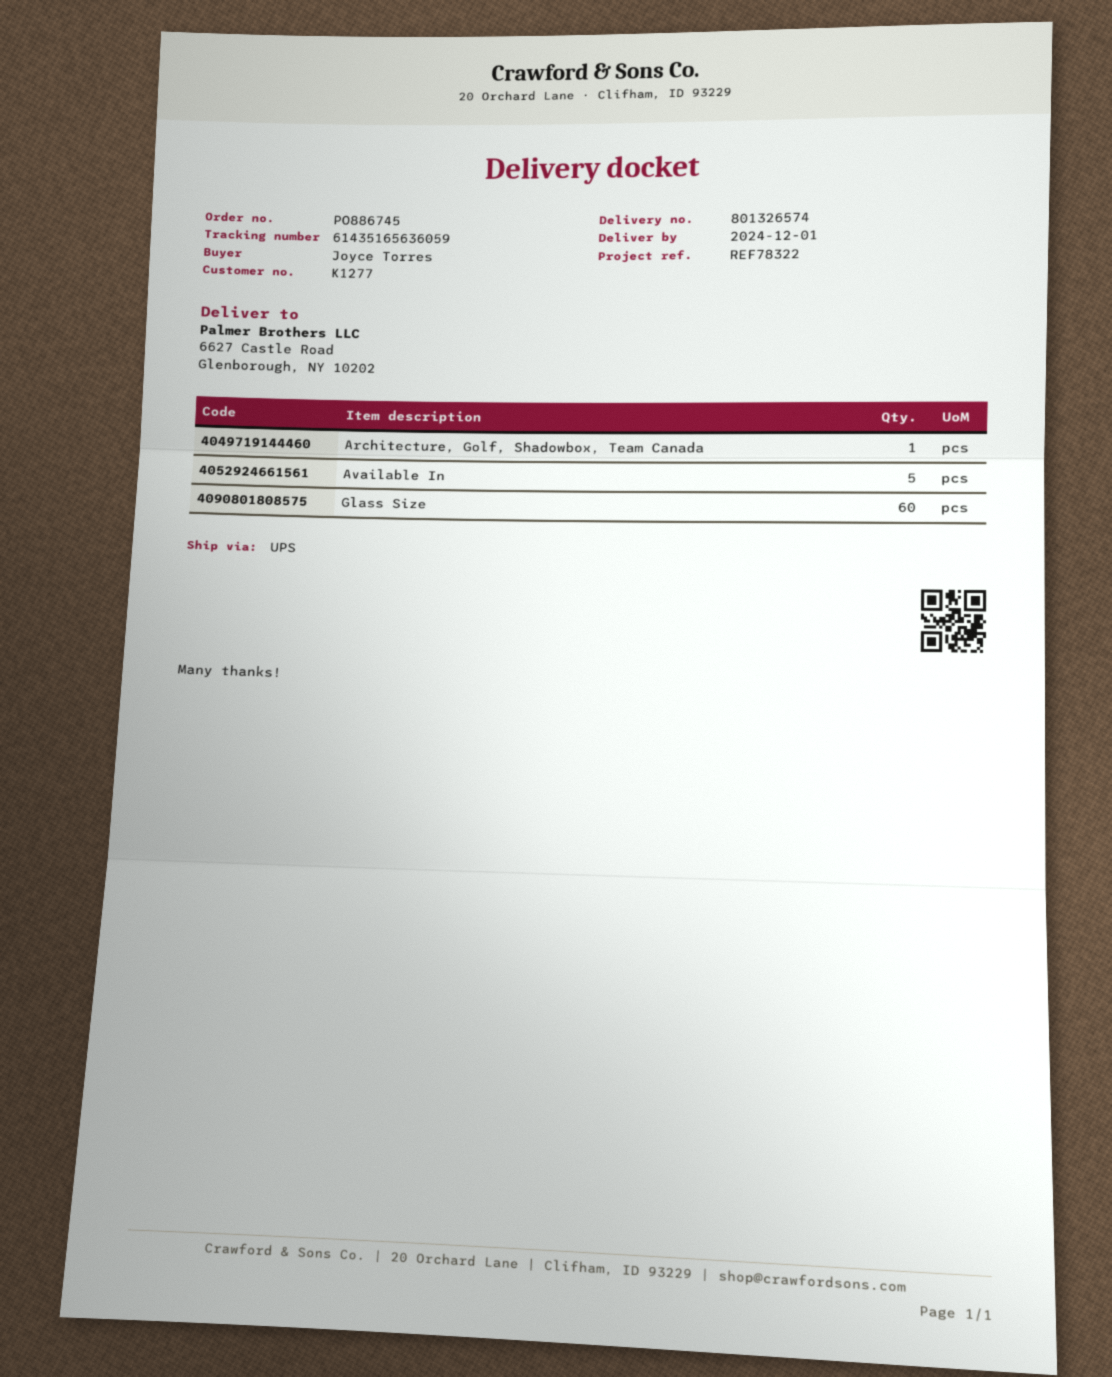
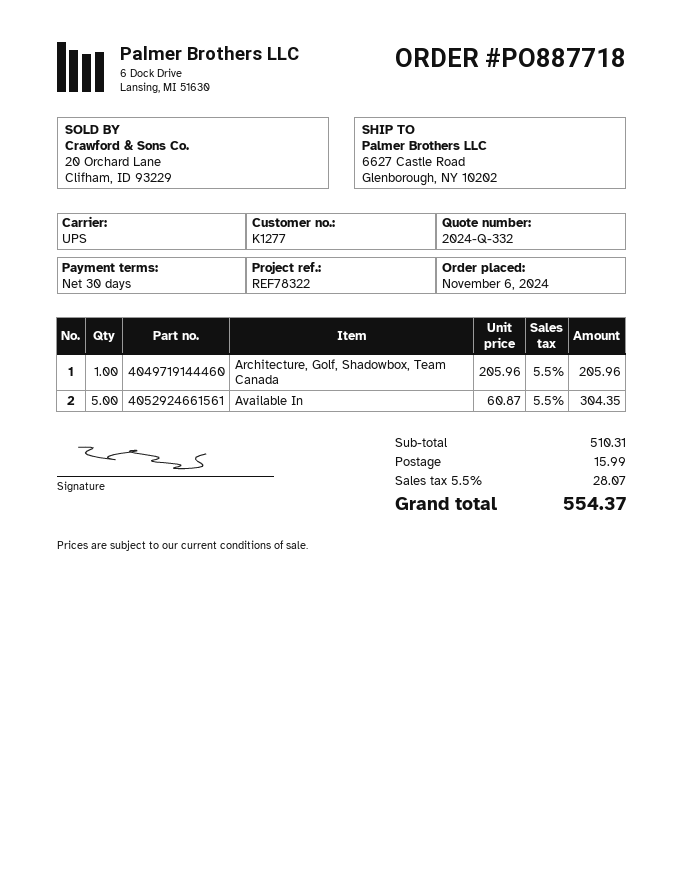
order number: PO886745 -> PO887718
Glass Size: 60 -> none

